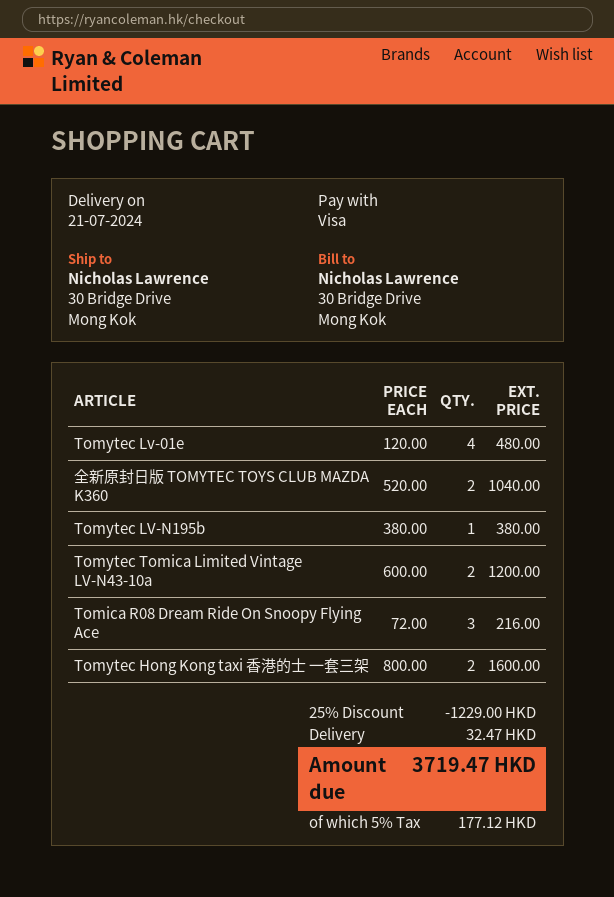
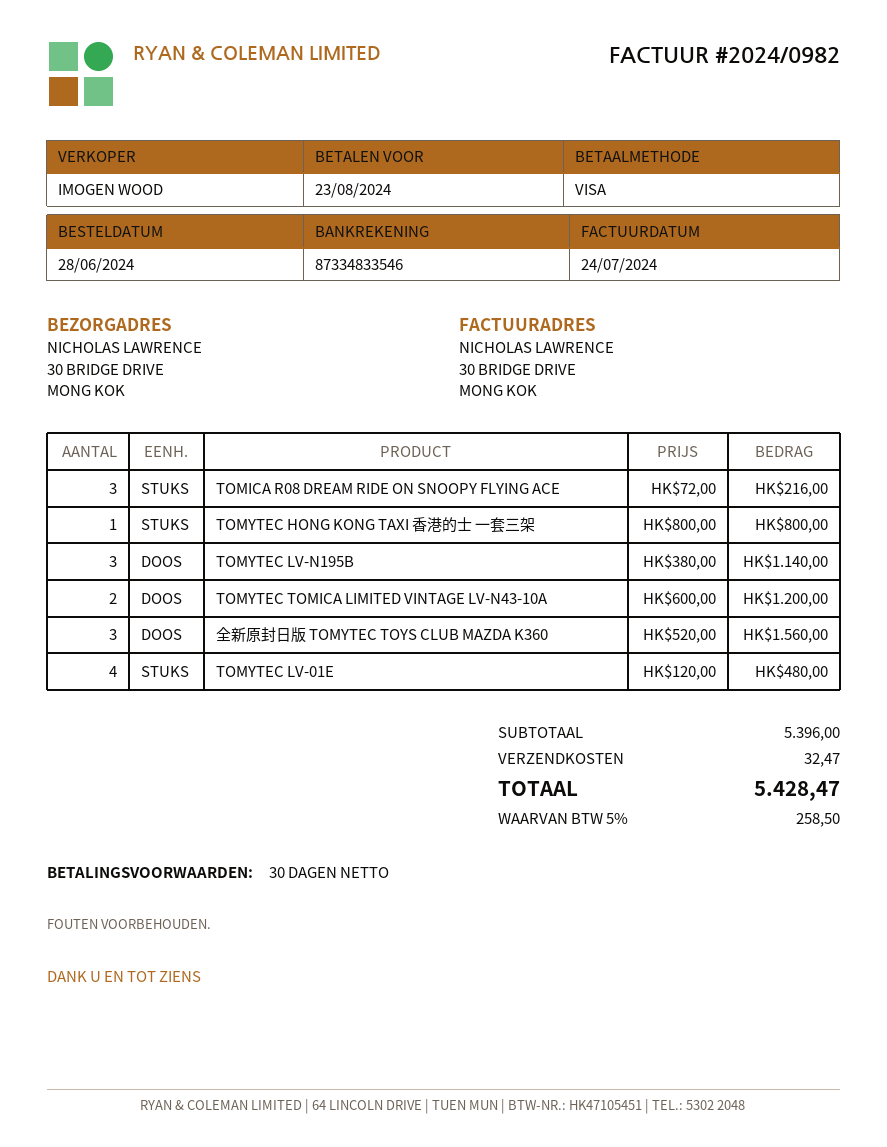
全新原封日版 TOMYTEC TOYS CLUB MAZDA K360: 2 x 520.00 = 1040.00 -> 3 x 520.00 = 1560.00
Tomytec LV-N195b: 1 x 380.00 = 380.00 -> 3 x 380.00 = 1140.00
Tomytec Hong Kong taxi 香港的士 一套三架: 2 x 800.00 = 1600.00 -> 1 x 800.00 = 800.00
discount: 25% = 1229.00 -> none
tax: 5% = 177.12 -> 5% = 258.50
total: 3719.47 -> 5428.47

